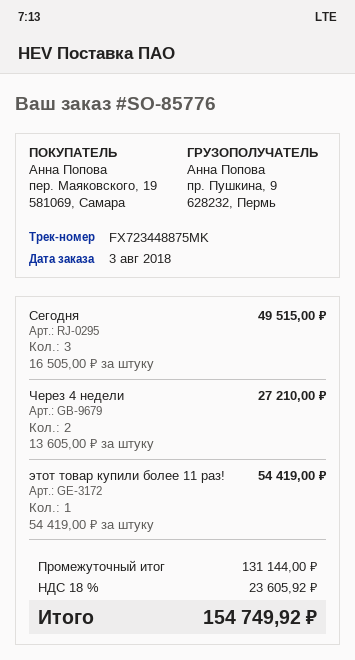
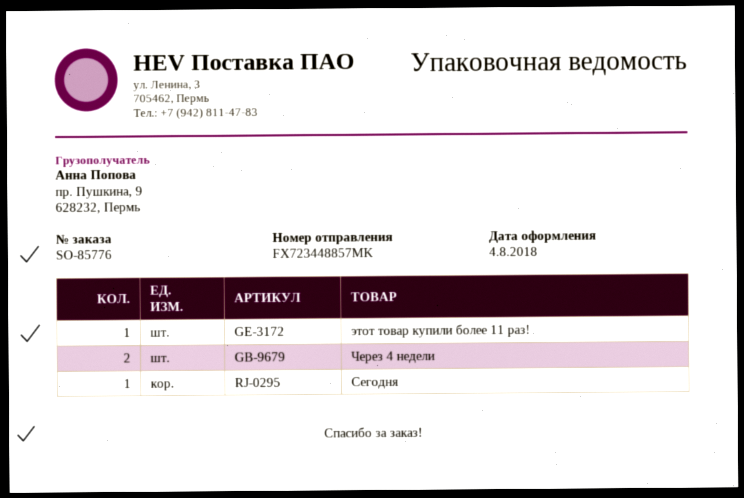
order date: 2018-08-03 -> 2018-08-04
tracking number: FX723448875MK -> FX723448857MK
Сегодня: 3 -> 1

